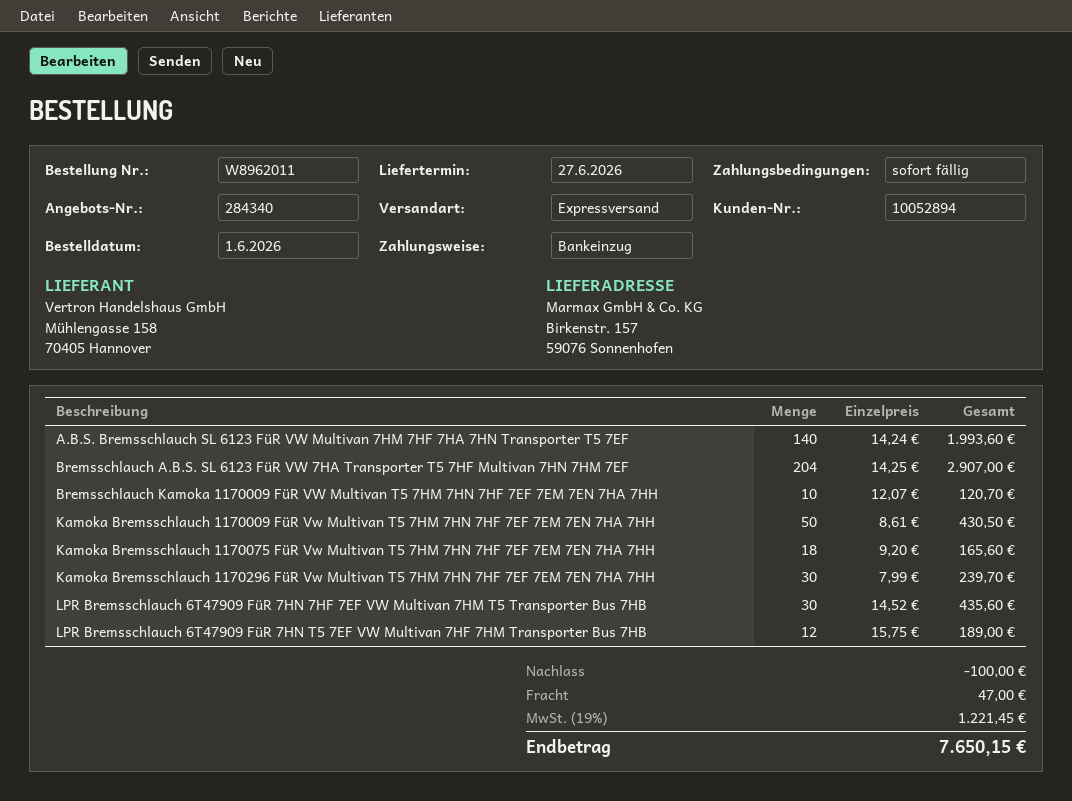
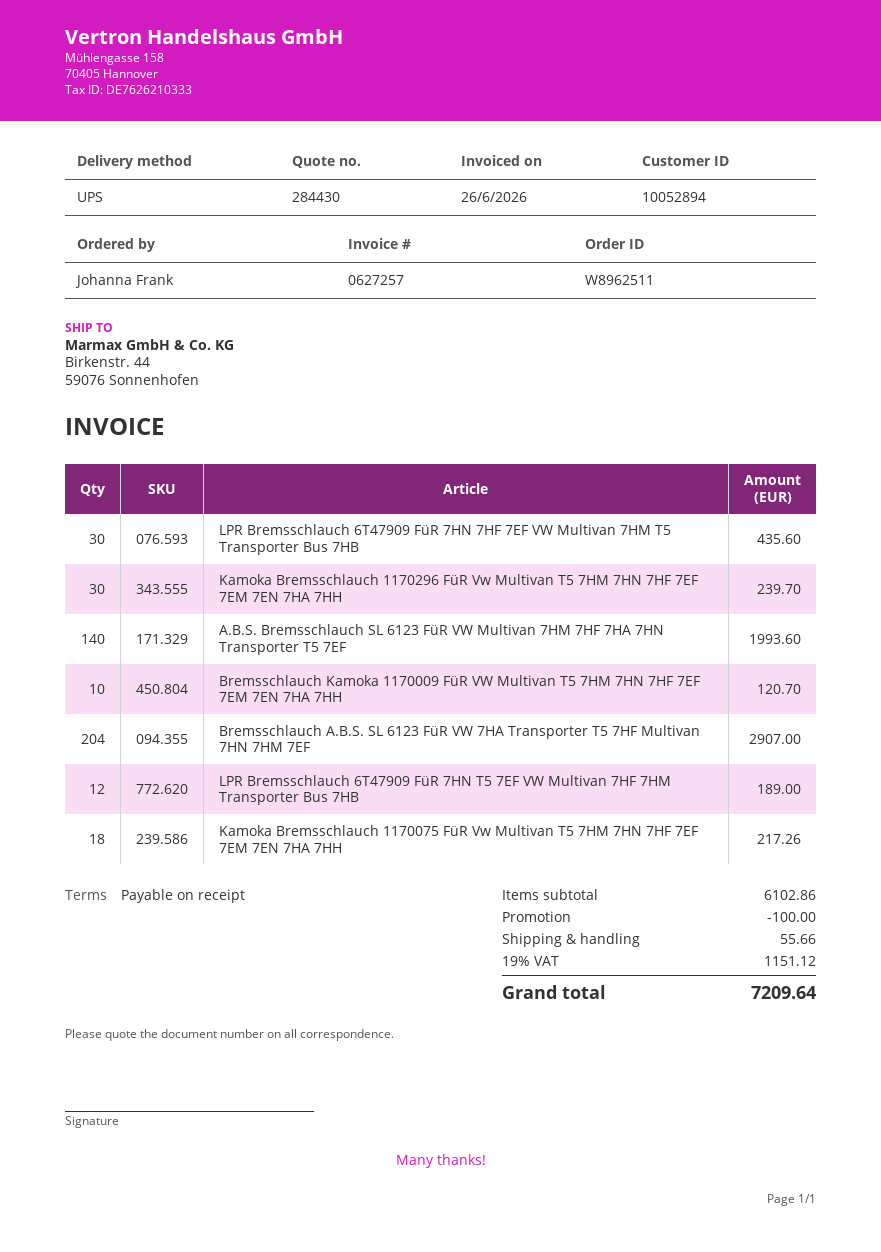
quote number: 284340 -> 284430
order number: W8962011 -> W8962511
shipping method: express -> UPS
ship to: Birkenstr. 157, 59076 Sonnenhofen -> Birkenstr. 44, 59076 Sonnenhofen
Kamoka Bremsschlauch 1170009 FüR Vw Multivan T5 7HM 7HN 7HF 7EF 7EM 7EN 7HA 7HH: 50 for 430.50 -> none
Kamoka Bremsschlauch 1170075 FüR Vw Multivan T5 7HM 7HN 7HF 7EF 7EM 7EN 7HA 7HH: 18 for 165.60 -> 18 for 217.26
shipping: 47.00 -> 55.66
tax: 19% = 1221.45 -> 19% = 1151.12
total: 7650.15 -> 7209.64

